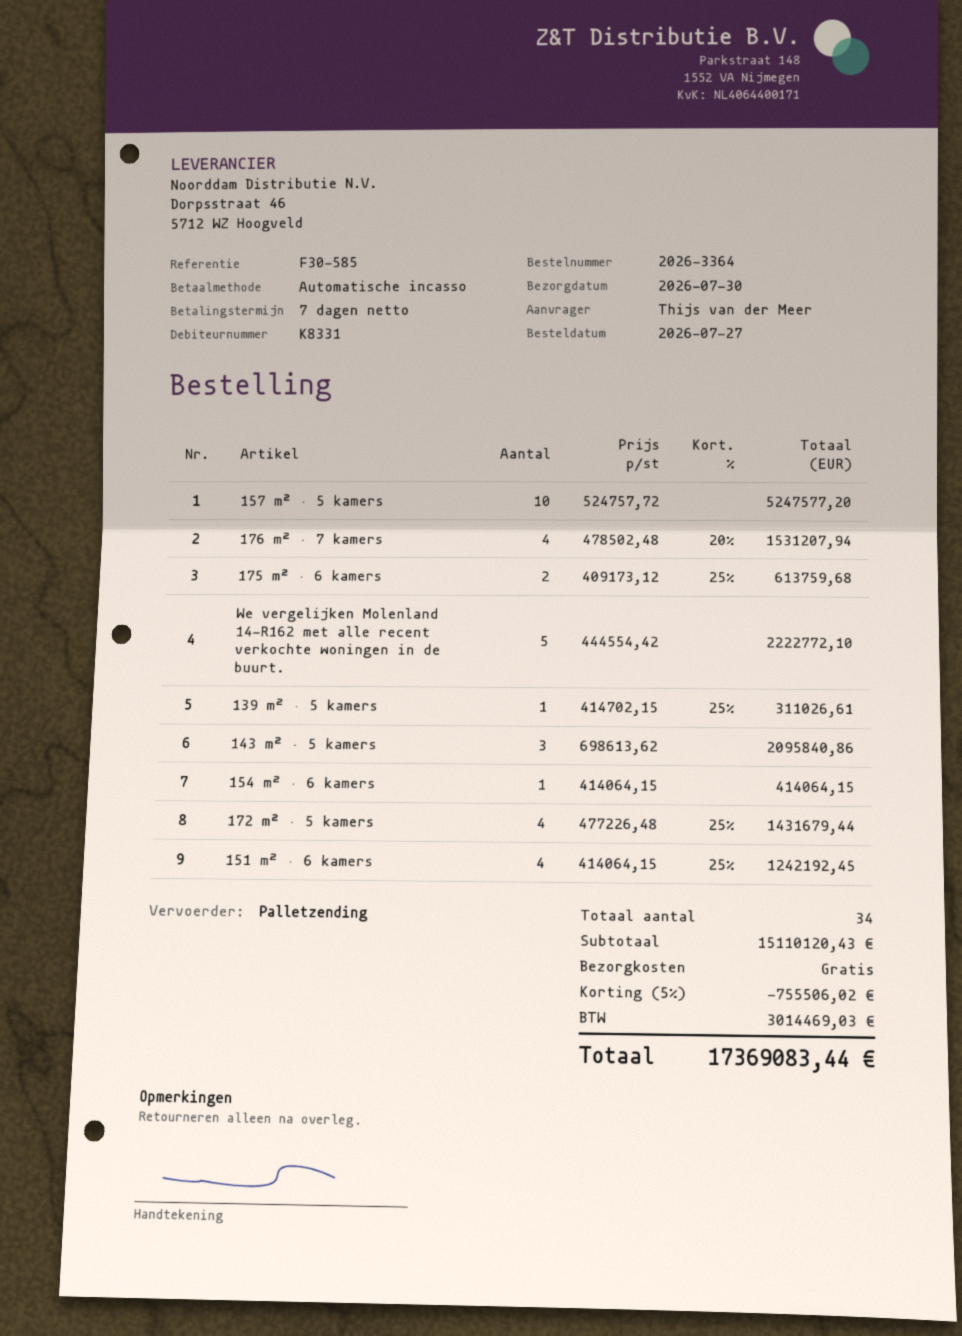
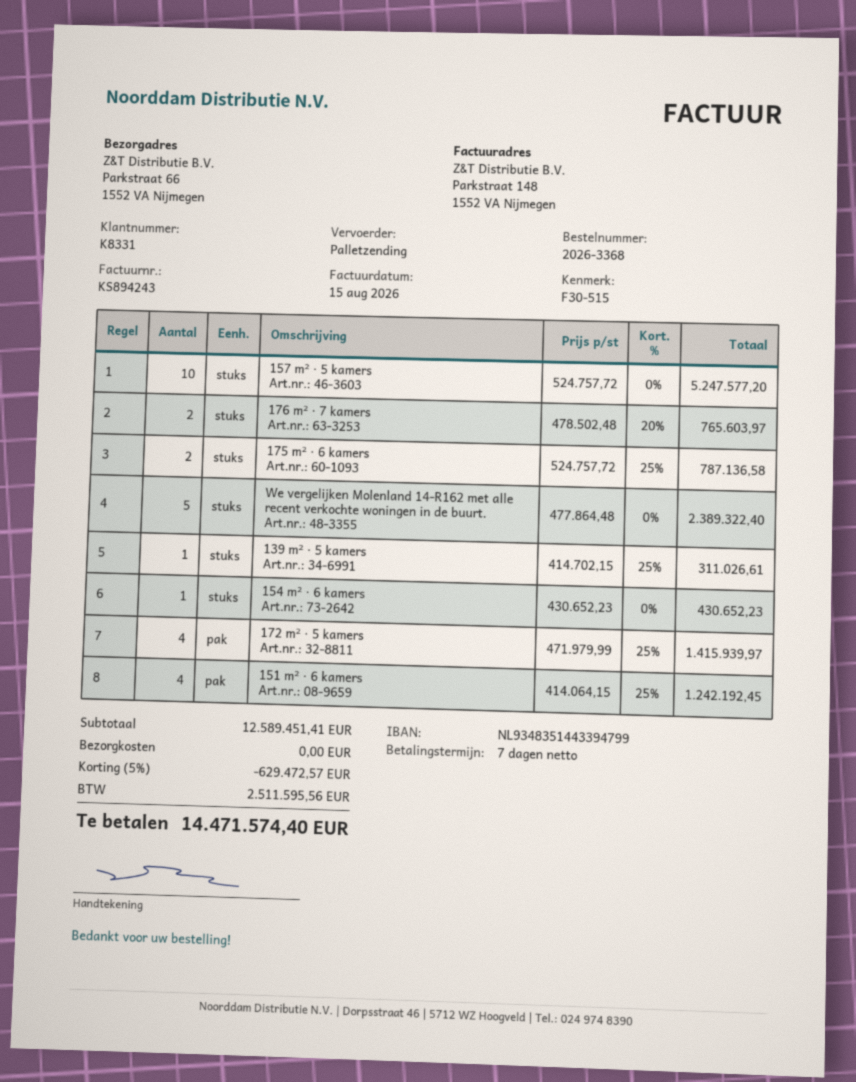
order number: 2026-3364 -> 2026-3368
reference: F30-585 -> F30-515
176 m² · 7 kamers: 4 x 478502.48 - 20% = 1531207.94 -> 2 x 478502.48 - 20% = 765603.97
175 m² · 6 kamers: 2 x 409173.12 - 25% = 613759.68 -> 2 x 524757.72 - 25% = 787136.58
We vergelijken Molenland 14-R162 met alle recent verkochte woningen in de buurt.: 5 x 444554.42 = 2222772.10 -> 5 x 477864.48 = 2389322.40
143 m² · 5 kamers: 3 x 698613.62 = 2095840.86 -> none
154 m² · 6 kamers: 1 x 414064.15 = 414064.15 -> 1 x 430652.23 = 430652.23
172 m² · 5 kamers: 4 x 477226.48 - 25% = 1431679.44 -> 4 x 471979.99 - 25% = 1415939.97
subtotal: 15110120.43 -> 12589451.41
discount: 5% = 755506.02 -> 5% = 629472.57
tax: 3014469.03 -> 2511595.56
total: 17369083.44 -> 14471574.40

